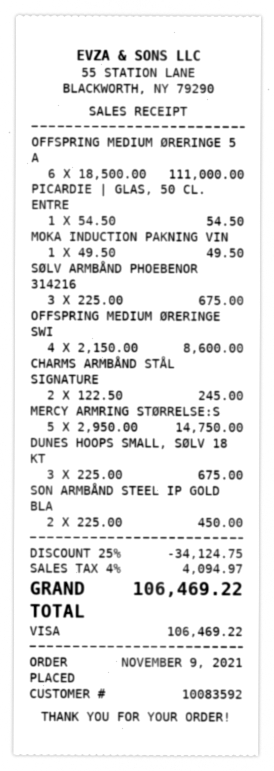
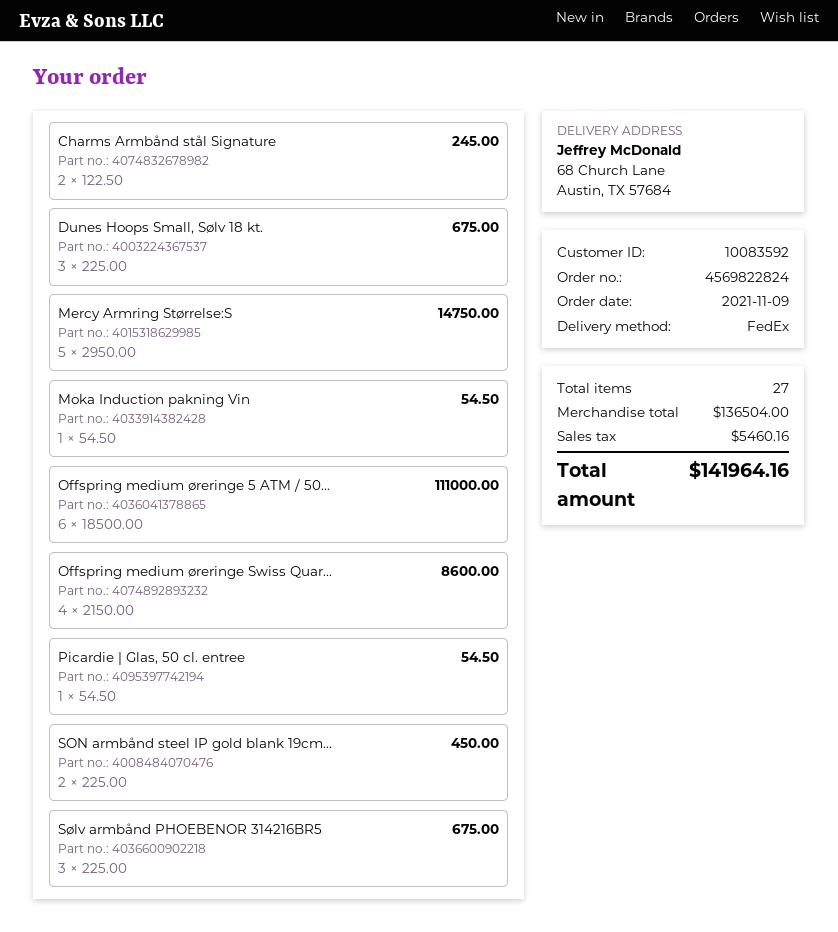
MOKA INDUCTION PAKNING VIN: 1 x 49.50 = 49.50 -> 1 x 54.50 = 54.50
discount: 25% = 34124.75 -> none
tax: 4094.97 -> 5460.16
total: 106469.22 -> 141964.16

